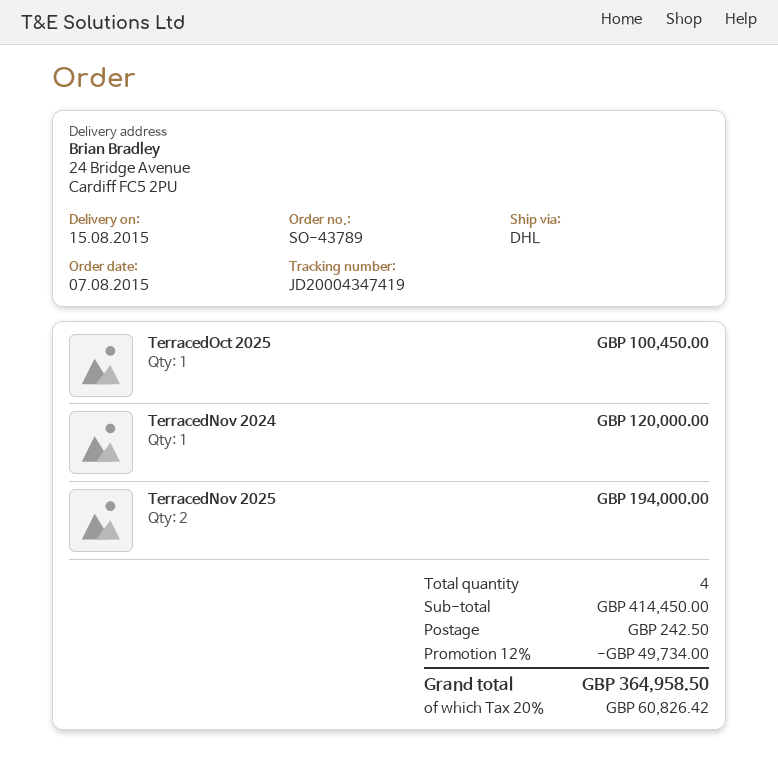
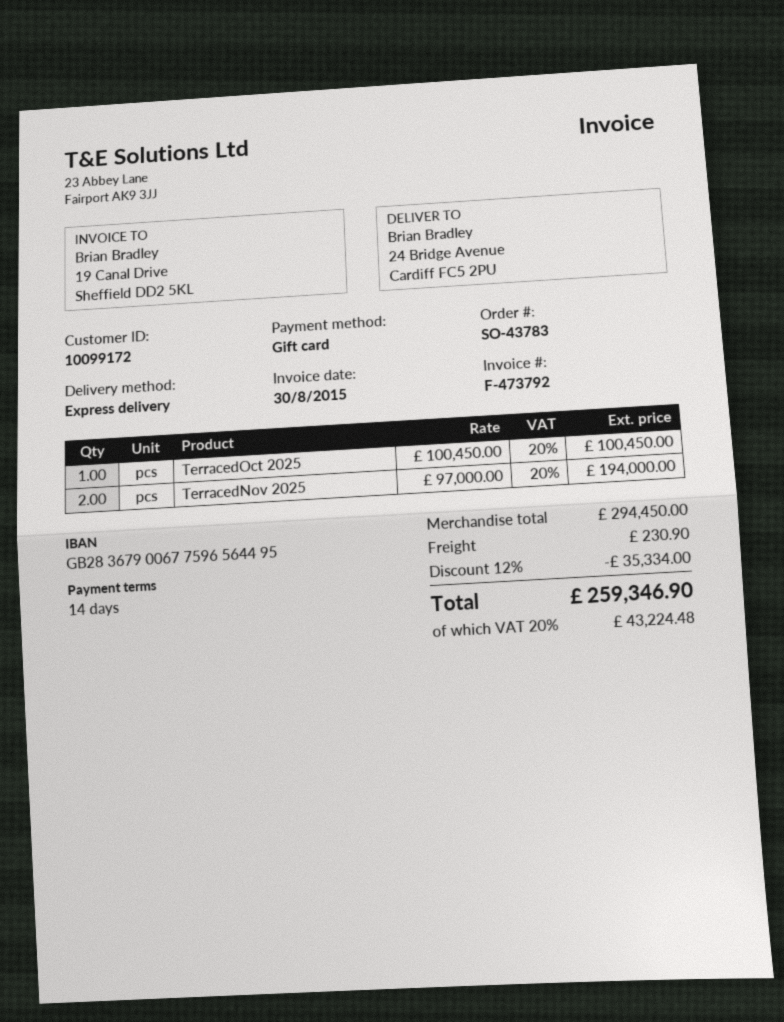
order number: SO-43789 -> SO-43783
shipping method: DHL -> express
TerracedNov 2024: 1 for 120000.00 -> none
subtotal: 414450.00 -> 294450.00
discount: 12% = 49734.00 -> 12% = 35334.00
shipping: 242.50 -> 230.90
tax: 20% = 60826.42 -> 20% = 43224.48
total: 364958.50 -> 259346.90

